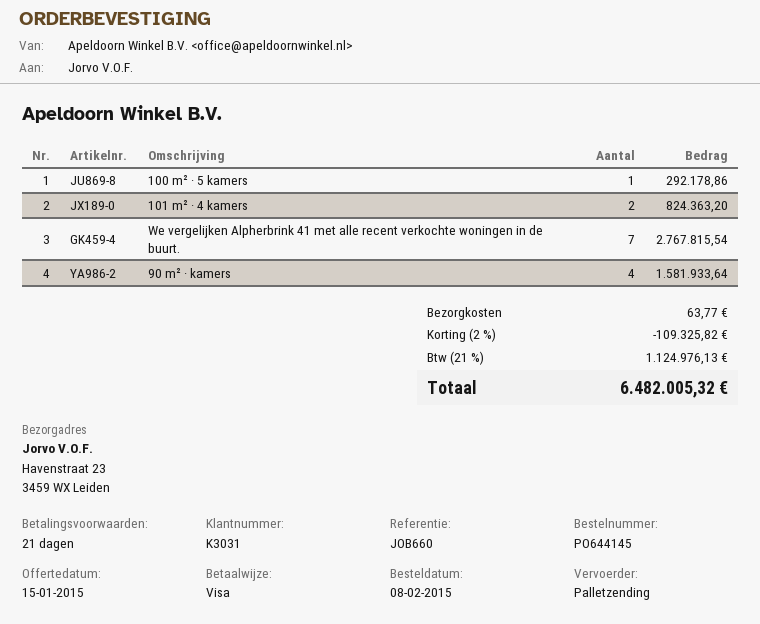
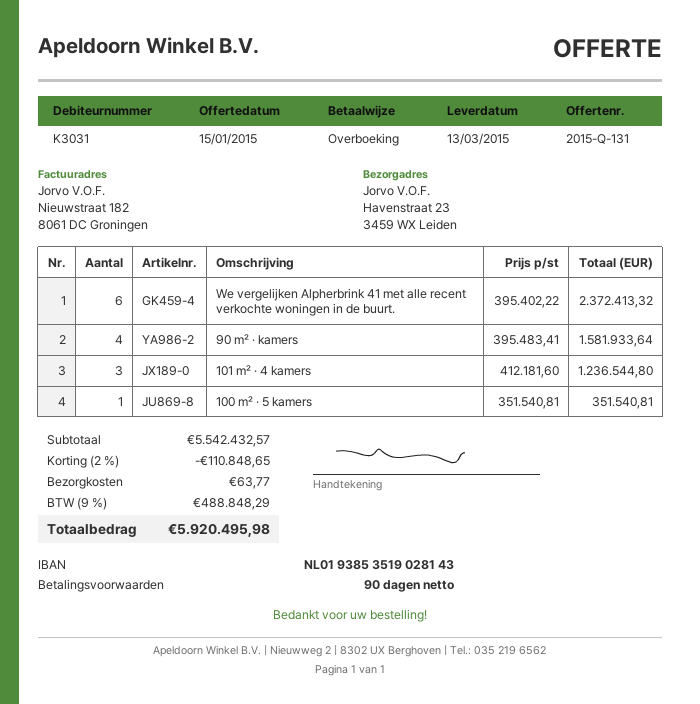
payment terms: 21 days -> 90 days
payment method: Visa -> bank transfer
100 m² · 5 kamers: 1 for 292178.86 -> 1 for 351540.81
101 m² · 4 kamers: 2 for 824363.20 -> 3 for 1236544.80
We vergelijken Alpherbrink 41 met alle recent verkochte woningen in de buurt.: 7 for 2767815.54 -> 6 for 2372413.32
discount: 2% = 109325.82 -> 2% = 110848.65
tax: 21% = 1124976.13 -> 9% = 488848.29
total: 6482005.32 -> 5920495.98

